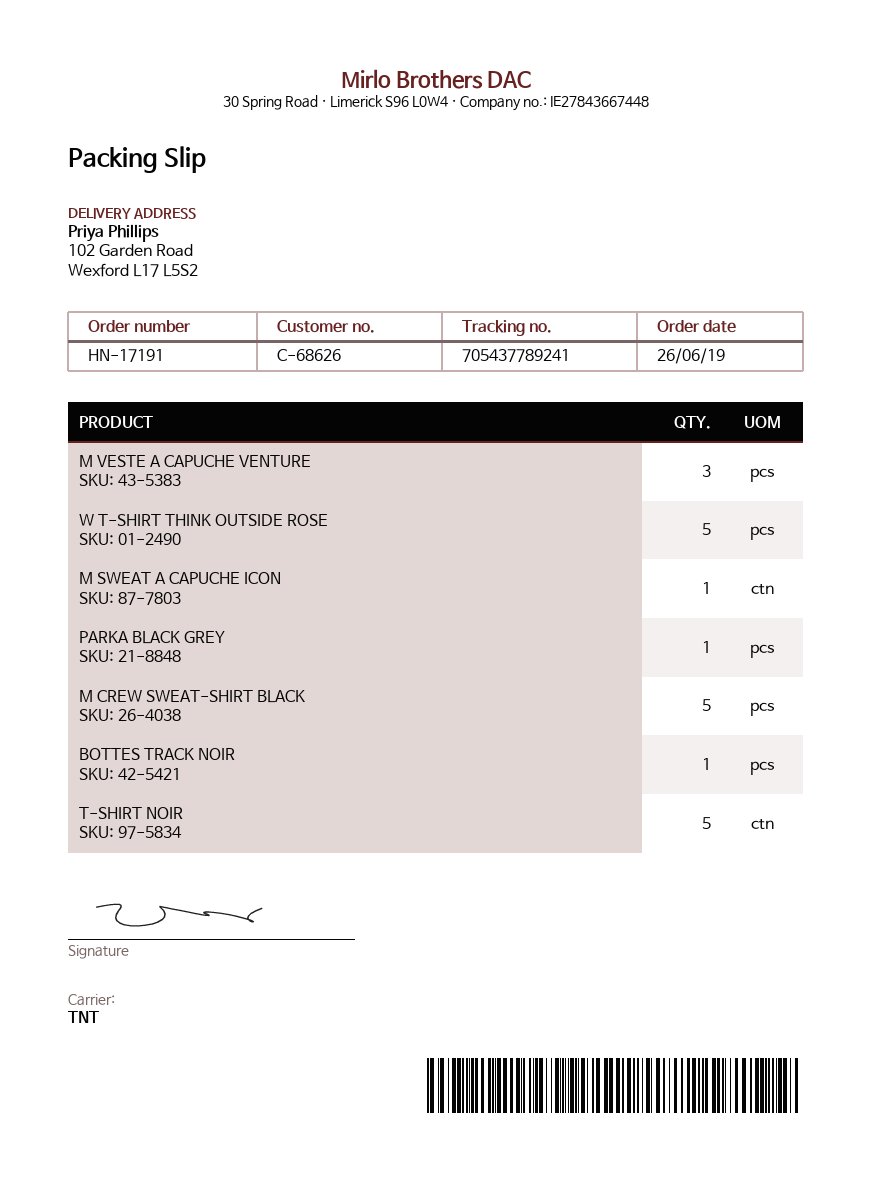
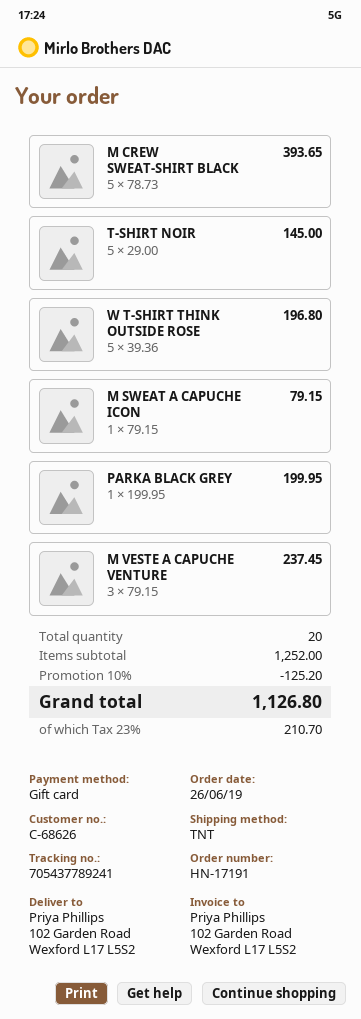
BOTTES TRACK NOIR: 1 -> none

